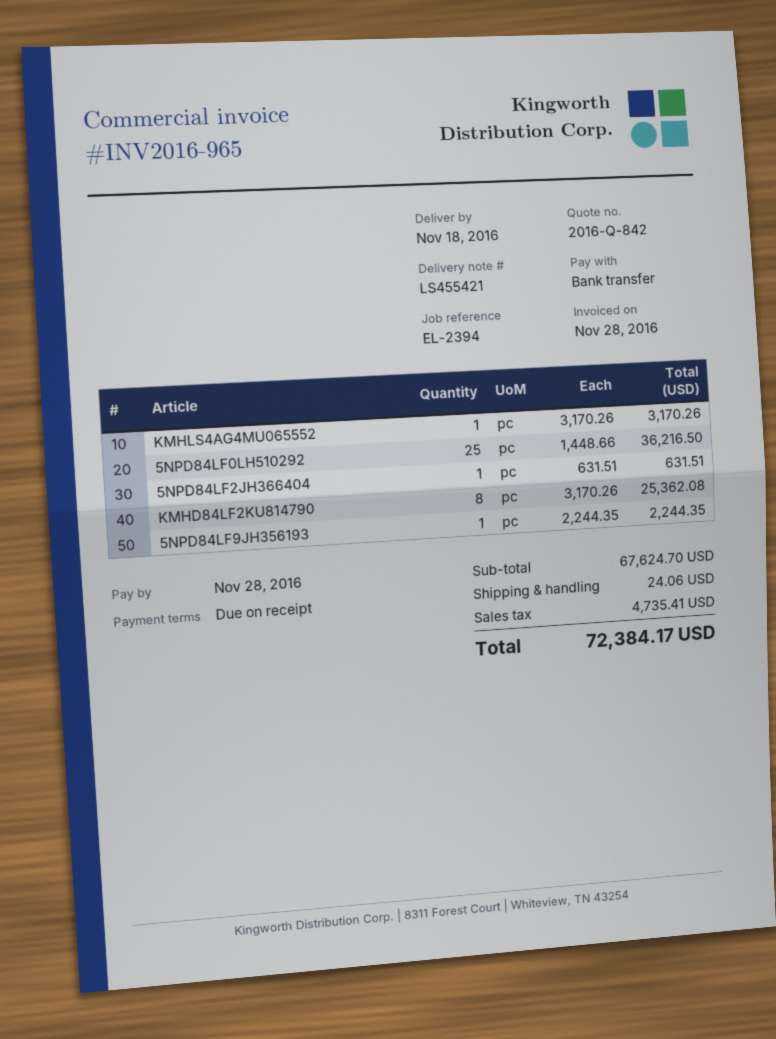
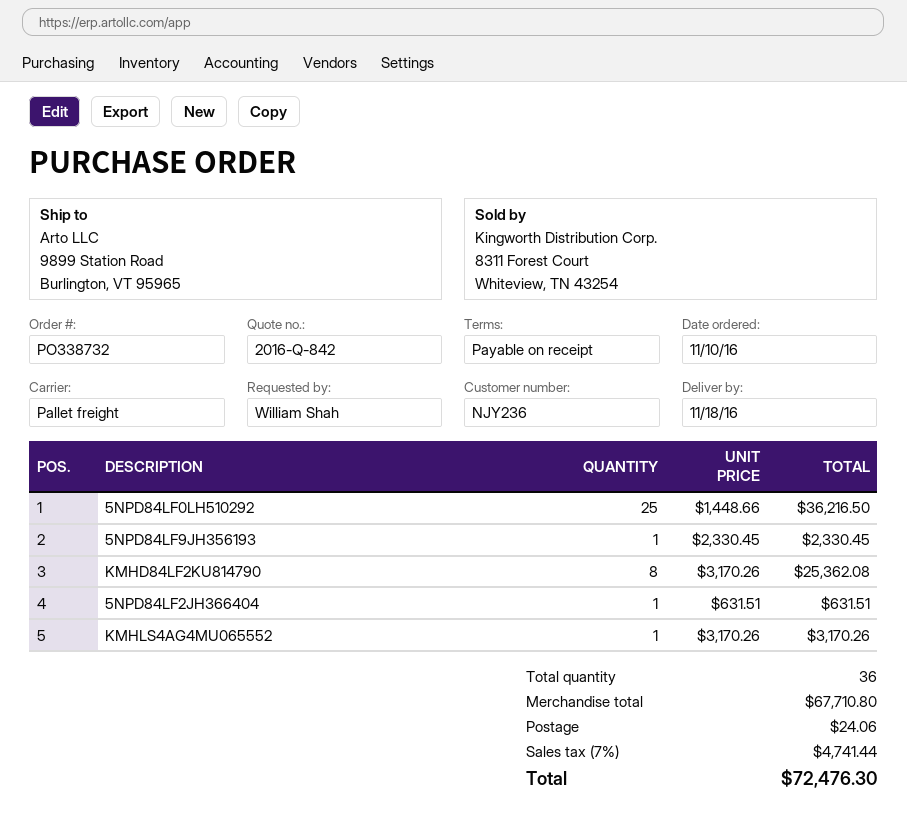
5NPD84LF9JH356193: 1 x 2244.35 = 2244.35 -> 1 x 2330.45 = 2330.45
subtotal: 67624.70 -> 67710.80
tax: 4735.41 -> 4741.44
total: 72384.17 -> 72476.30

